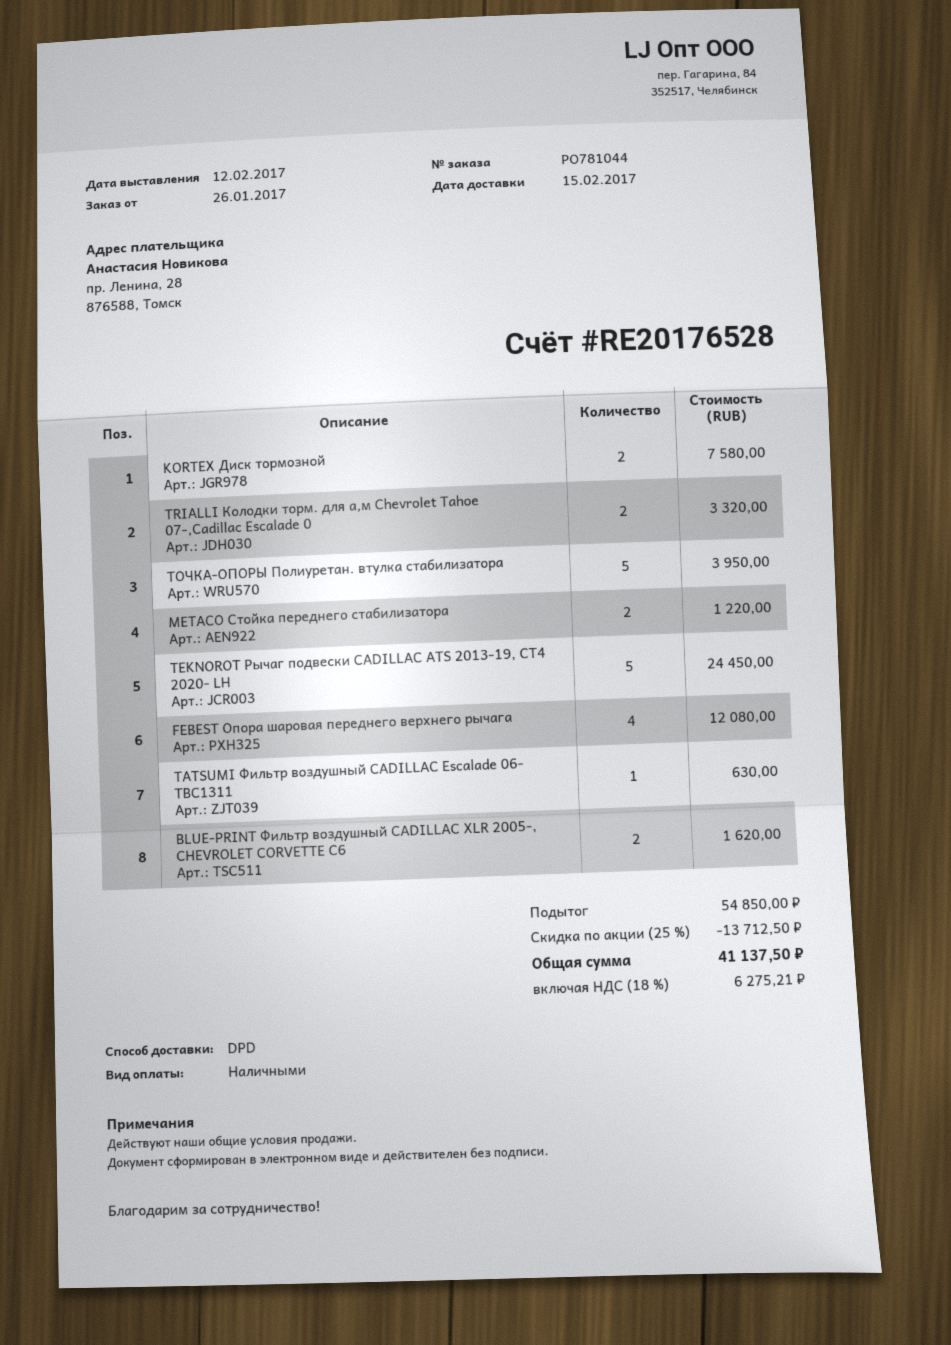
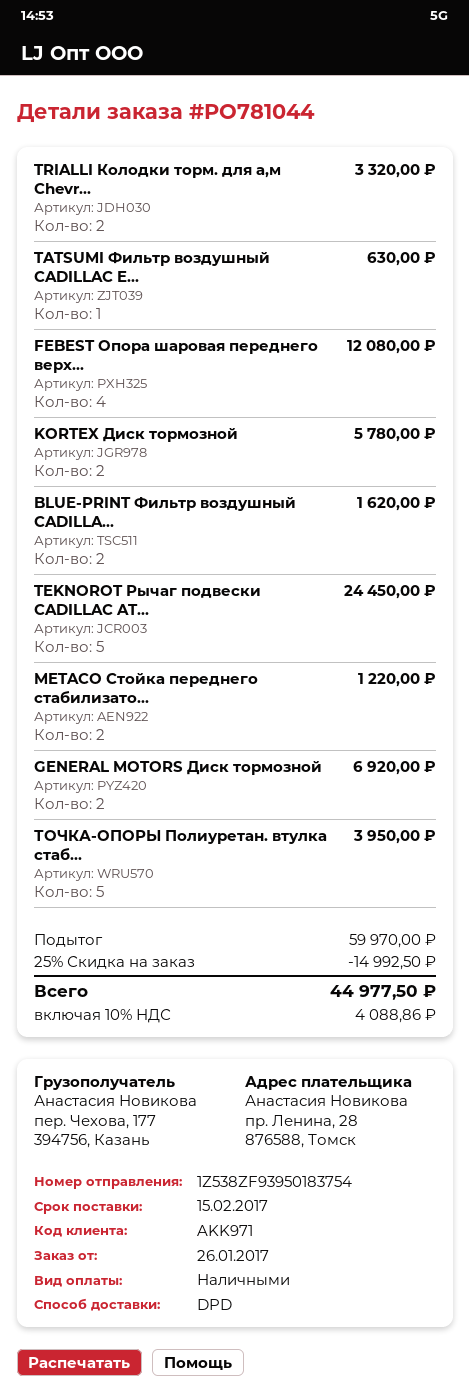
KORTEX Диск тормозной: 2 for 7580.00 -> 2 for 5780.00
GENERAL MOTORS Диск тормозной: none -> 2 for 6920.00
subtotal: 54850.00 -> 59970.00
discount: 25% = 13712.50 -> 25% = 14992.50
tax: 18% = 6275.21 -> 10% = 4088.86
total: 41137.50 -> 44977.50

